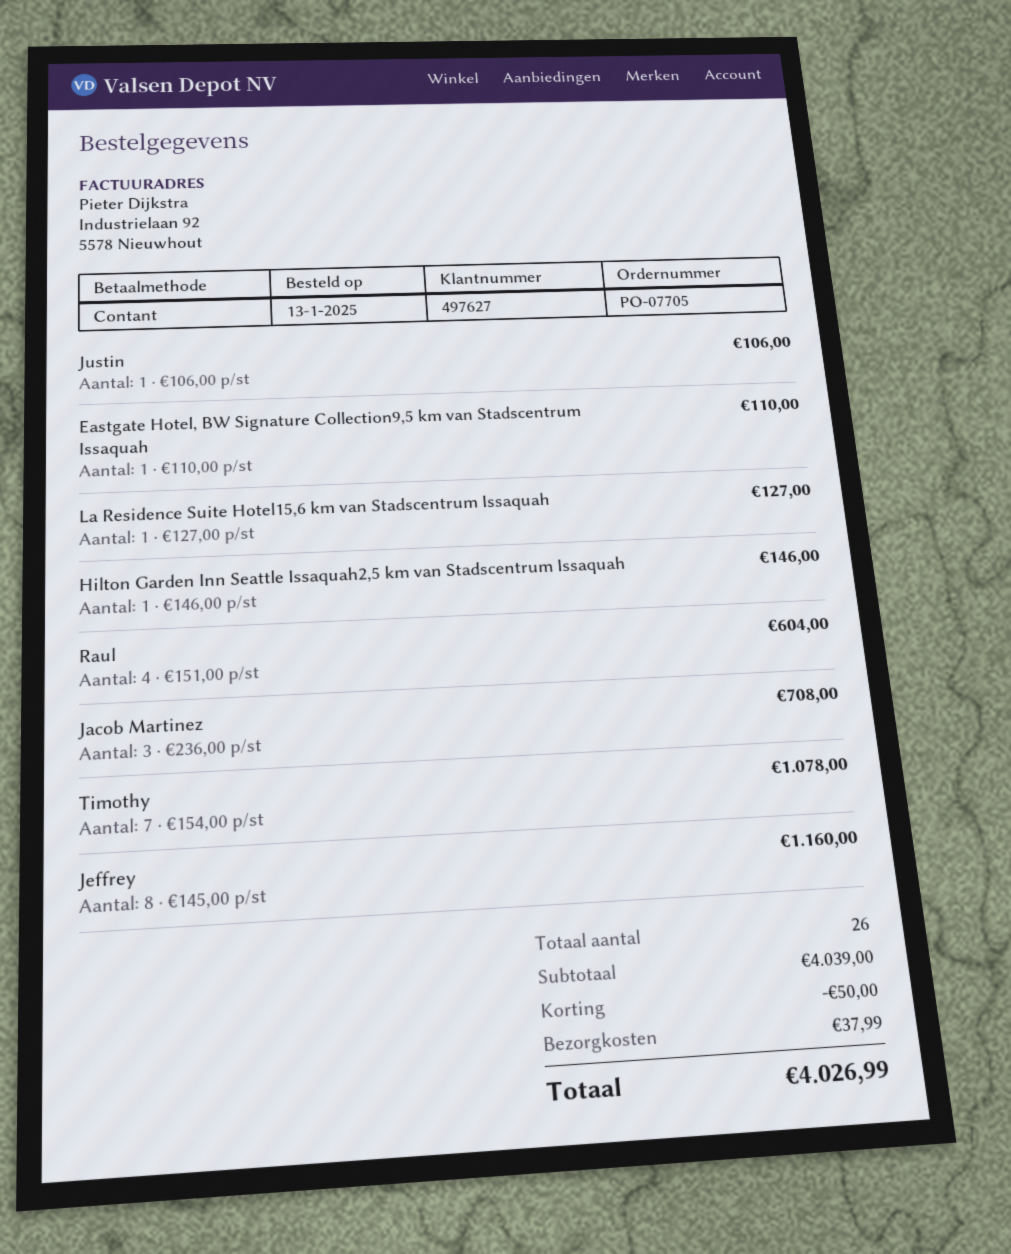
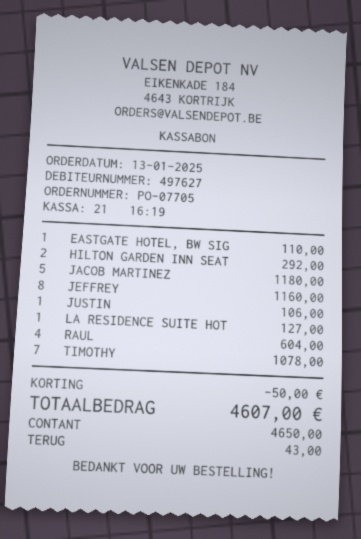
Hilton Garden Inn Seattle Issaquah2,5 km van Stadscentrum Issaquah: 1 for 146.00 -> 2 for 292.00
Jacob Martinez: 3 for 708.00 -> 5 for 1180.00
shipping: 37.99 -> none
total: 4026.99 -> 4607.00

